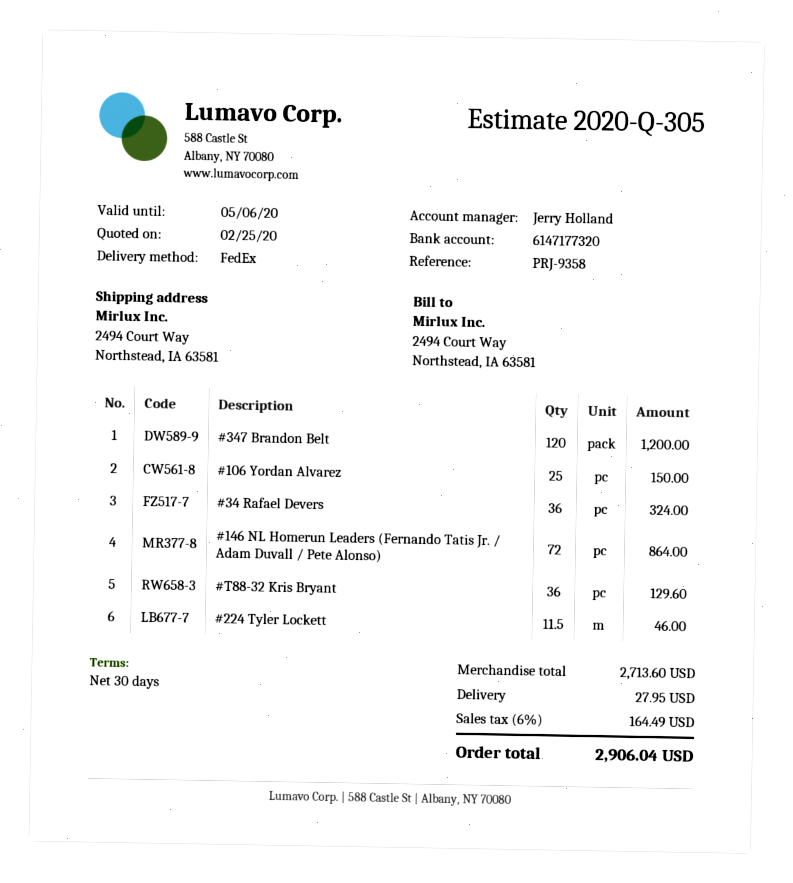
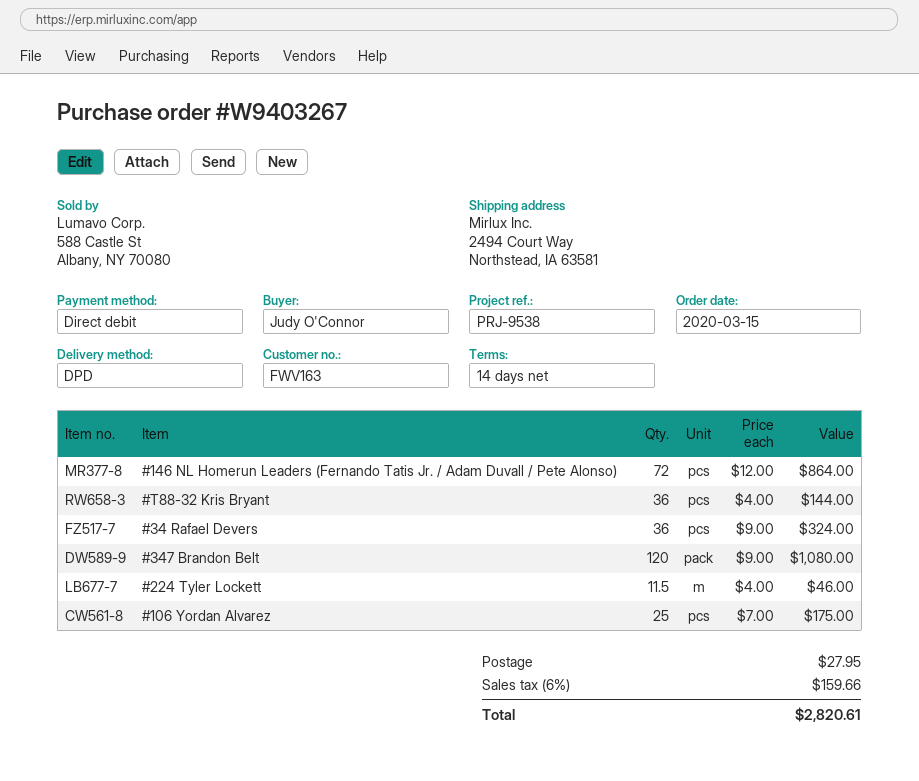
payment terms: 30 days -> 14 days
reference: PRJ-9358 -> PRJ-9538
shipping method: FedEx -> DPD
#347 Brandon Belt: 120 for 1200.00 -> 120 for 1080.00
#106 Yordan Alvarez: 25 for 150.00 -> 25 for 175.00
#T88-32 Kris Bryant: 36 for 129.60 -> 36 for 144.00
tax: 6% = 164.49 -> 6% = 159.66
total: 2906.04 -> 2820.61

